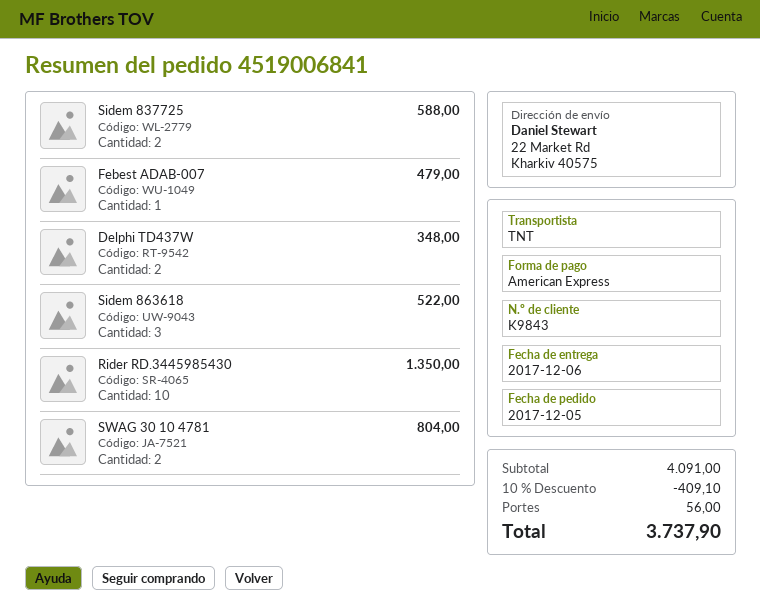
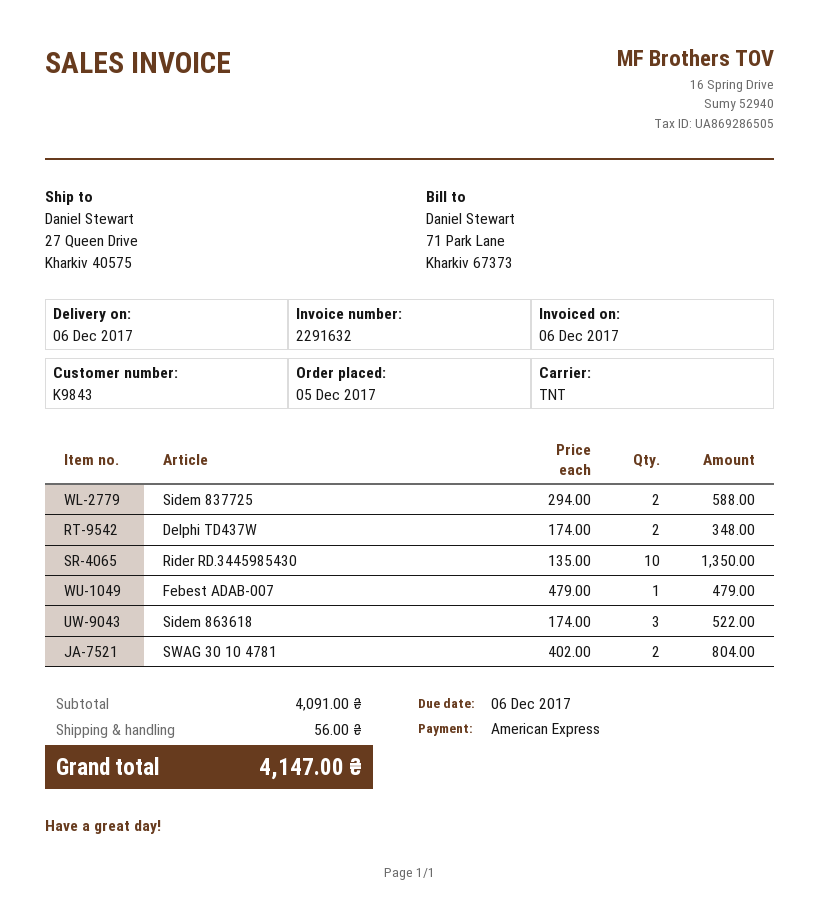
ship to: 22 Market Rd, Kharkiv 40575 -> 27 Queen Drive, Kharkiv 40575
discount: 10% = 409.10 -> none
total: 3737.90 -> 4147.00

